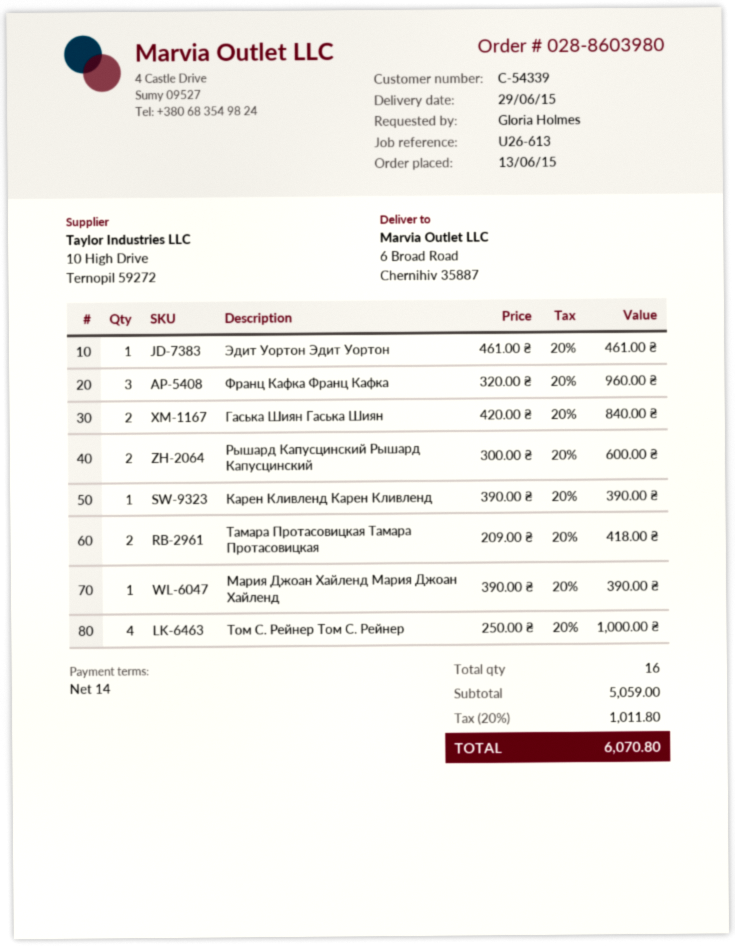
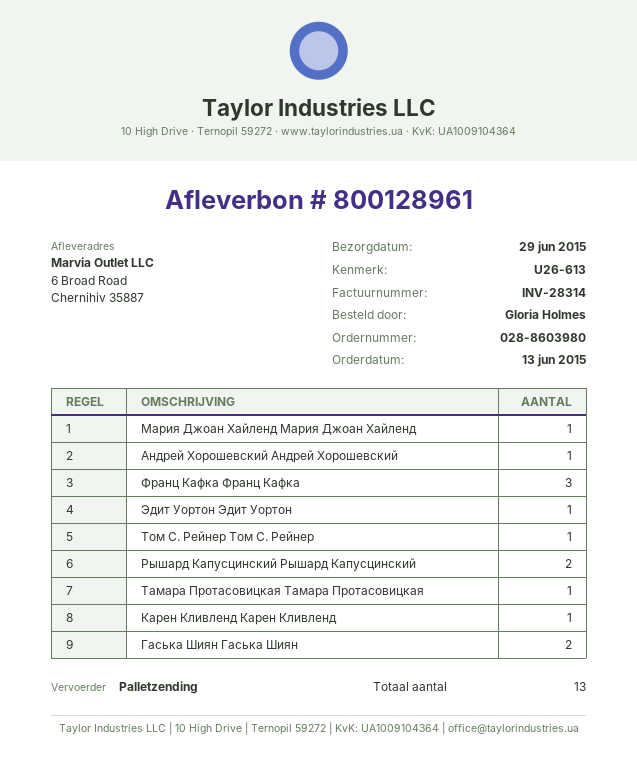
Тамара Протасовицкая Тамара Протасовицкая: 2 -> 1
Том С. Рейнер Том С. Рейнер: 4 -> 1
Андрей Хорошевский Андрей Хорошевский: none -> 1
total quantity: 16 -> 13

